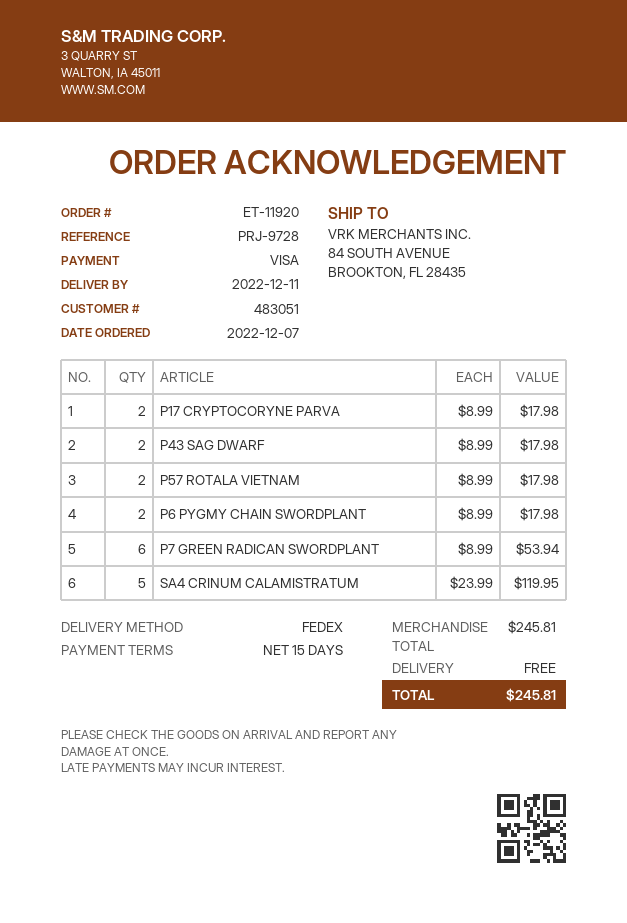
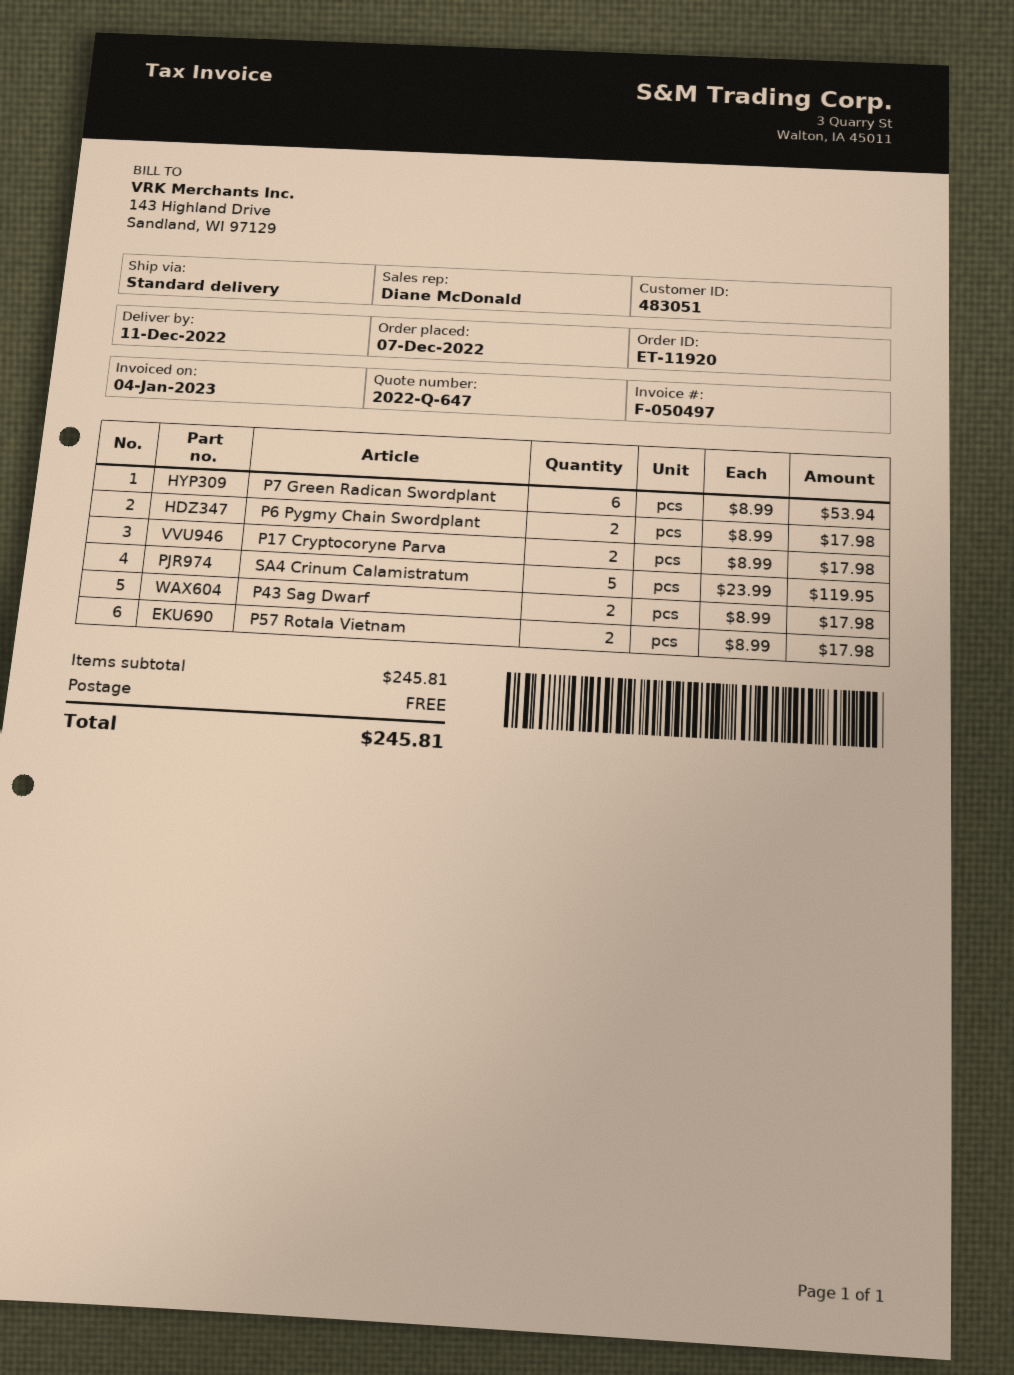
shipping method: FedEx -> standard

